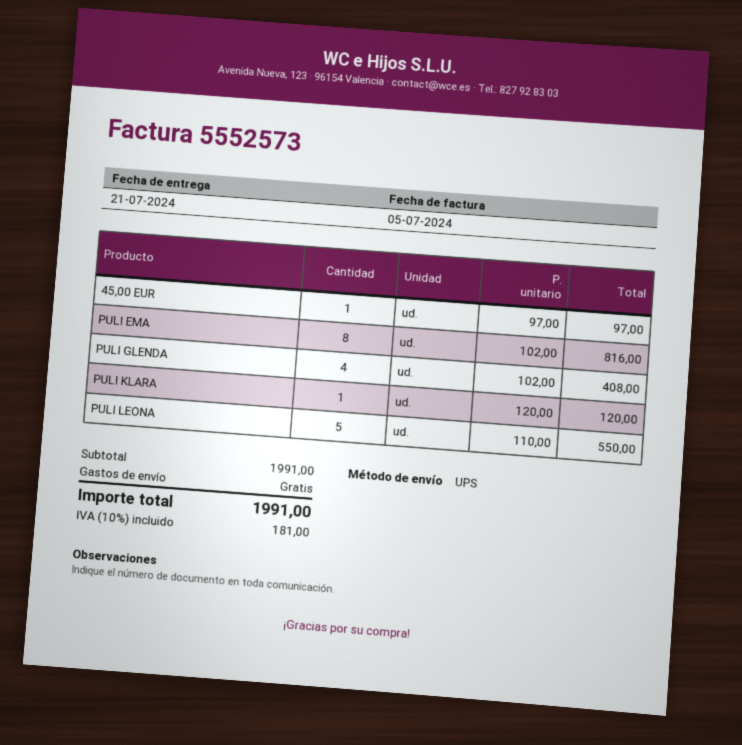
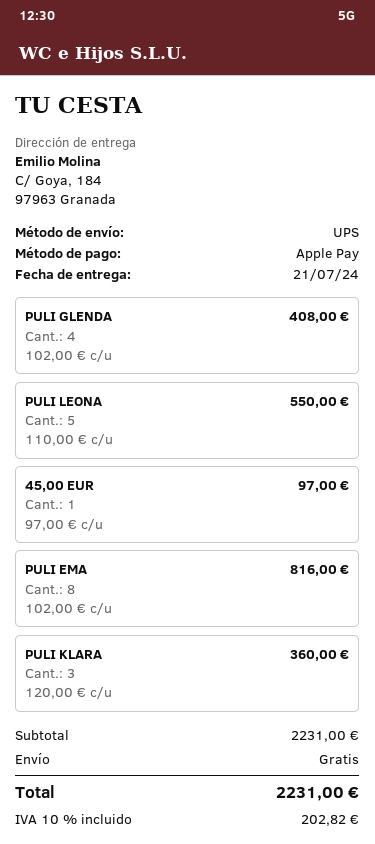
PULI KLARA: 1 x 120.00 = 120.00 -> 3 x 120.00 = 360.00
subtotal: 1991.00 -> 2231.00
tax: 10% = 181.00 -> 10% = 202.82
total: 1991.00 -> 2231.00

